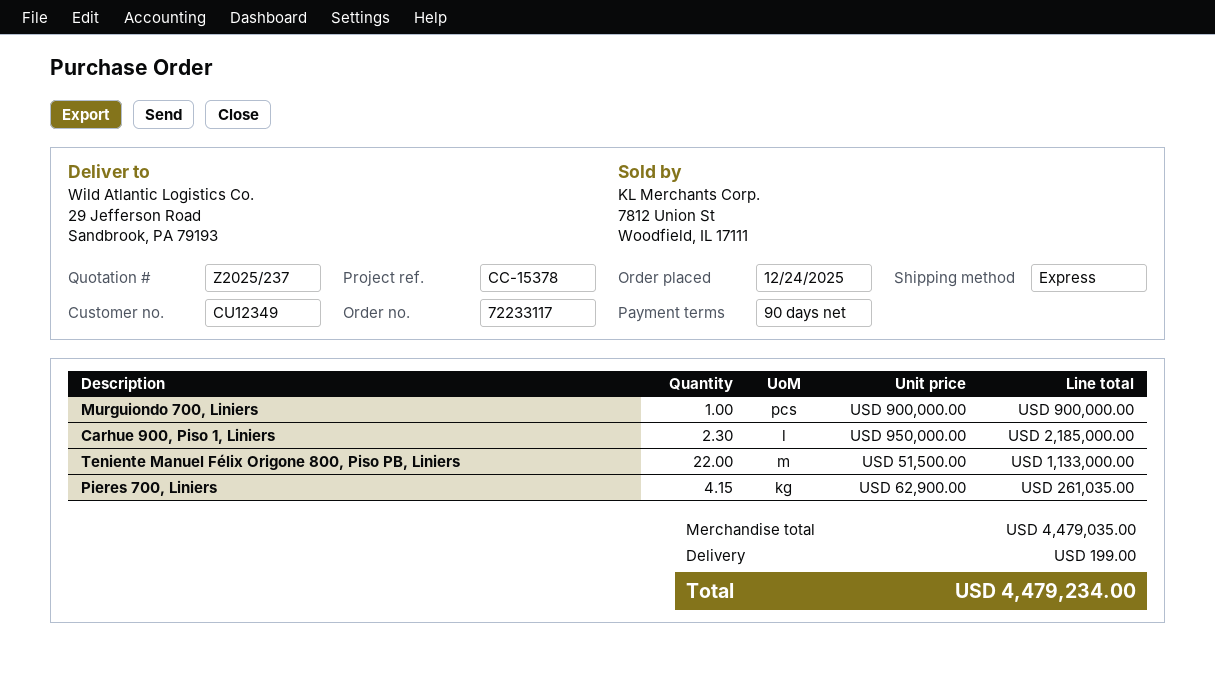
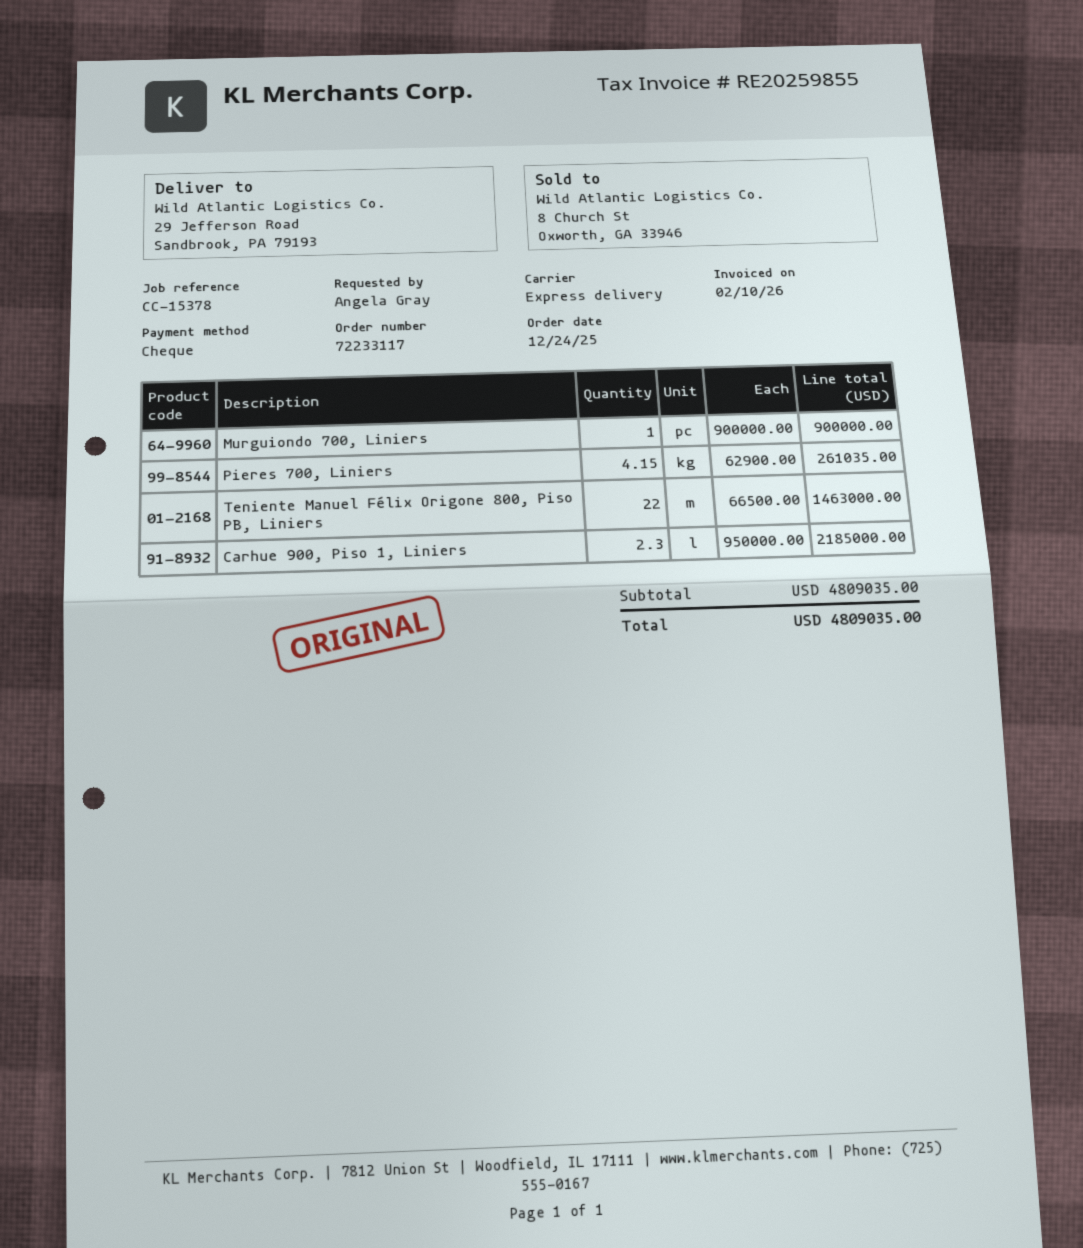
Teniente Manuel Félix Origone 800, Piso PB, Liniers: 22 x 51500.00 = 1133000.00 -> 22 x 66500.00 = 1463000.00
subtotal: 4479035.00 -> 4809035.00
shipping: 199.00 -> none
total: 4479234.00 -> 4809035.00

